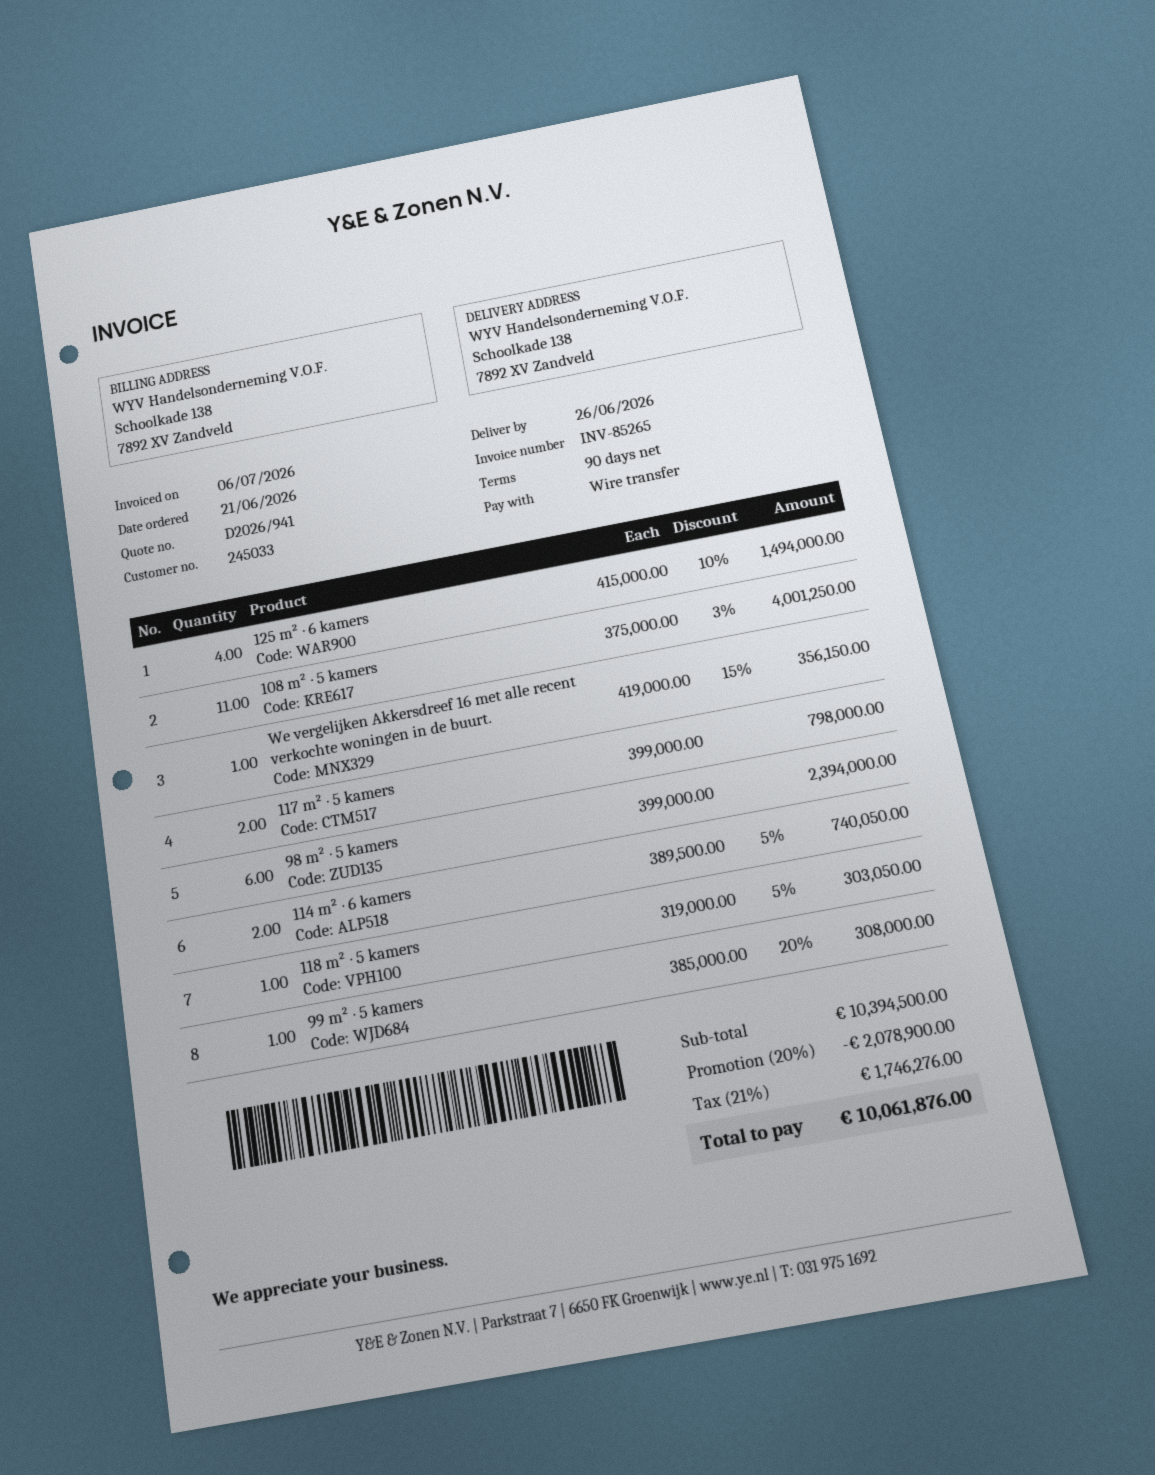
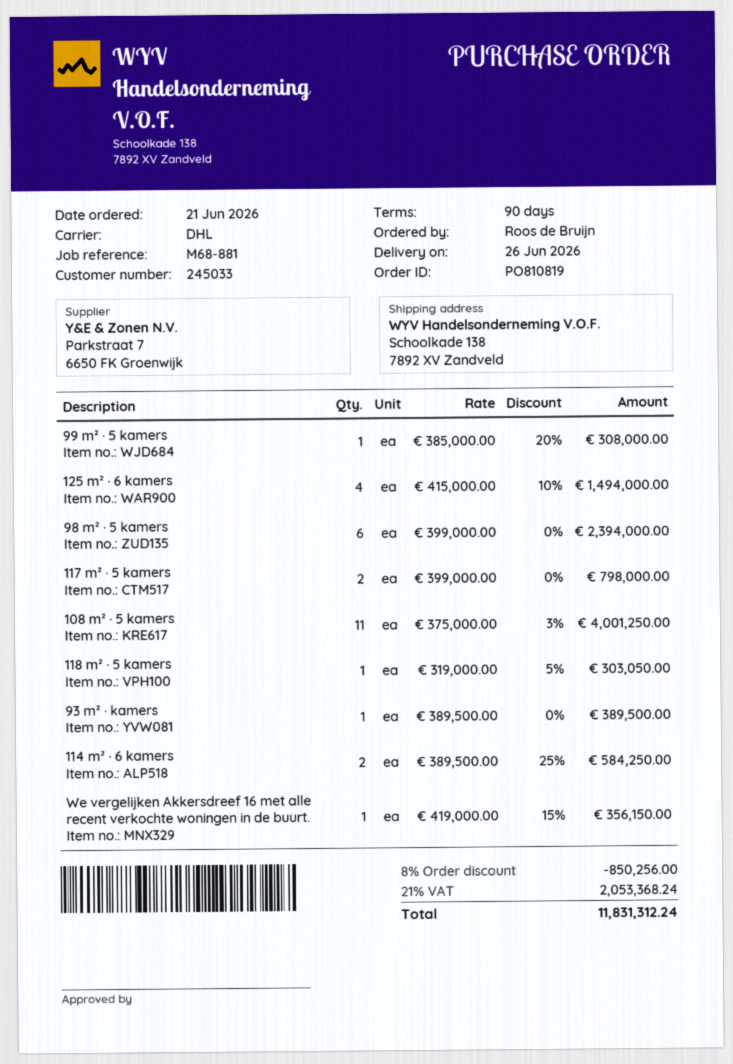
114 m² · 6 kamers: 2 x 389500.00 - 5% = 740050.00 -> 2 x 389500.00 - 25% = 584250.00
93 m² · kamers: none -> 1 x 389500.00 = 389500.00
discount: 20% = 2078900.00 -> 8% = 850256.00
tax: 21% = 1746276.00 -> 21% = 2053368.24
total: 10061876.00 -> 11831312.24

